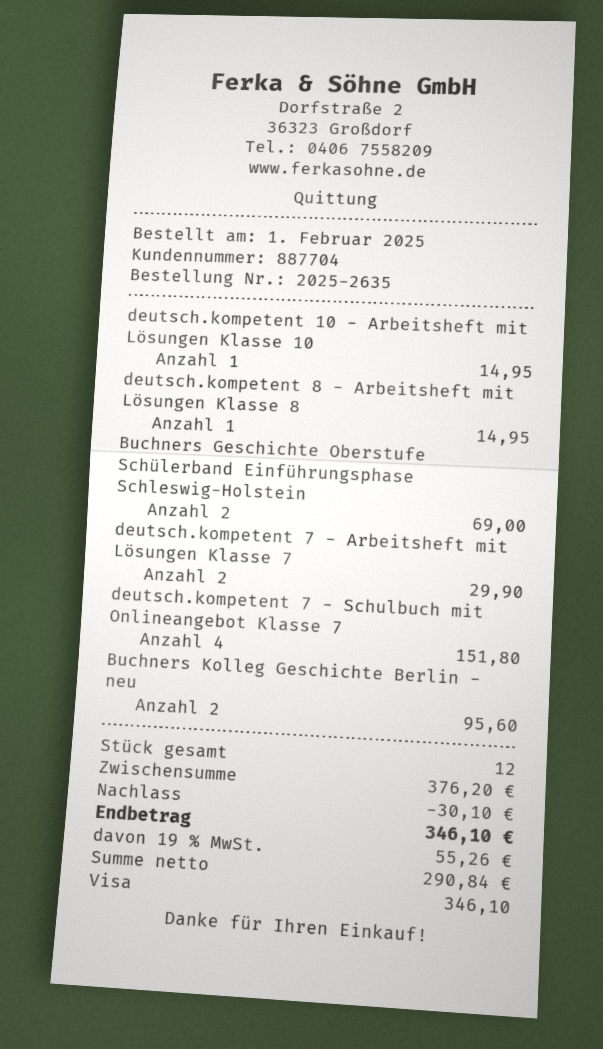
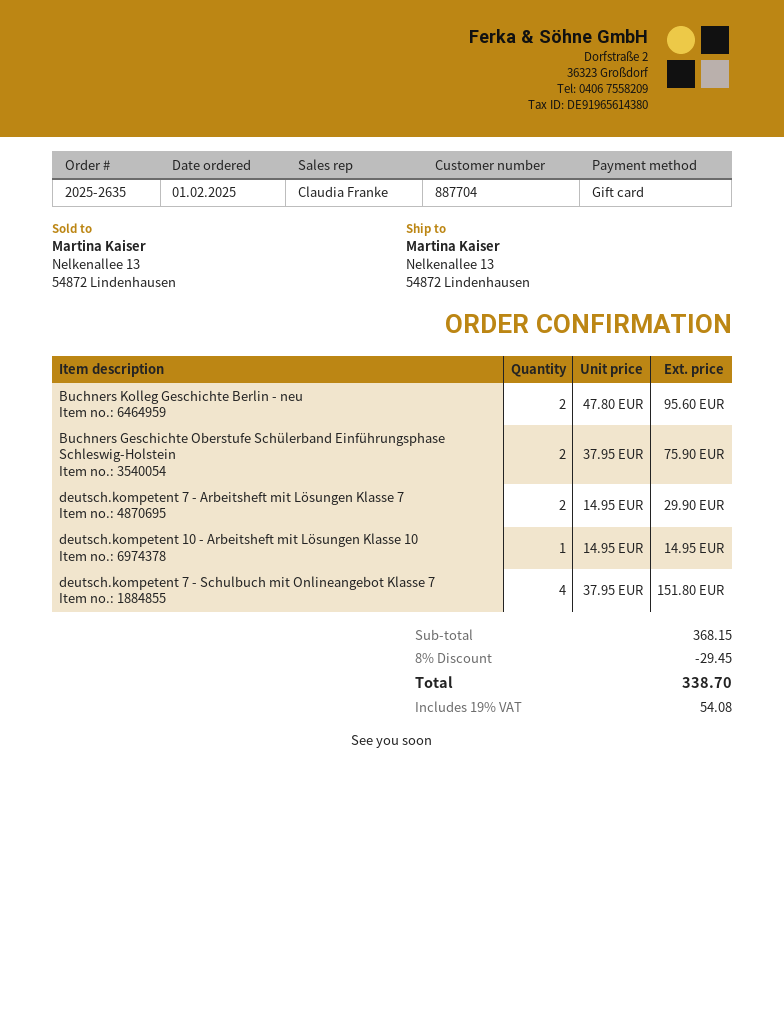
payment method: Visa -> gift card
deutsch.kompetent 8 - Arbeitsheft mit Lösungen Klasse 8: 1 for 14.95 -> none
Buchners Geschichte Oberstufe Schülerband Einführungsphase Schleswig-Holstein: 2 for 69.00 -> 2 for 75.90
subtotal: 376.20 -> 368.15
discount: 30.10 -> 29.45
tax: 19% = 55.26 -> 19% = 54.08
total: 346.10 -> 338.70

